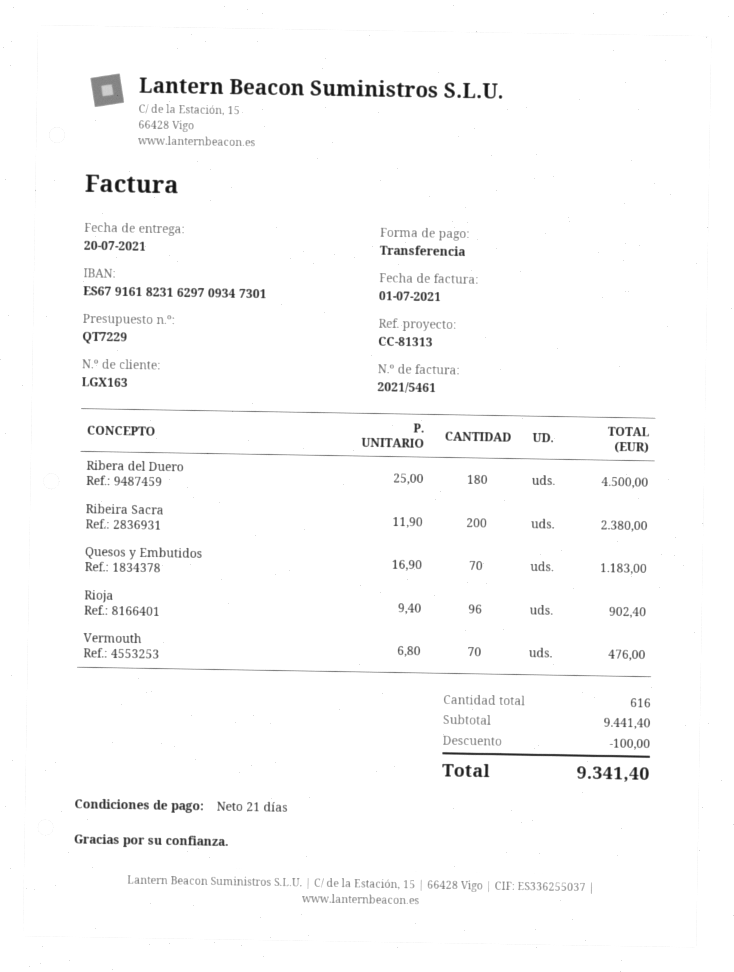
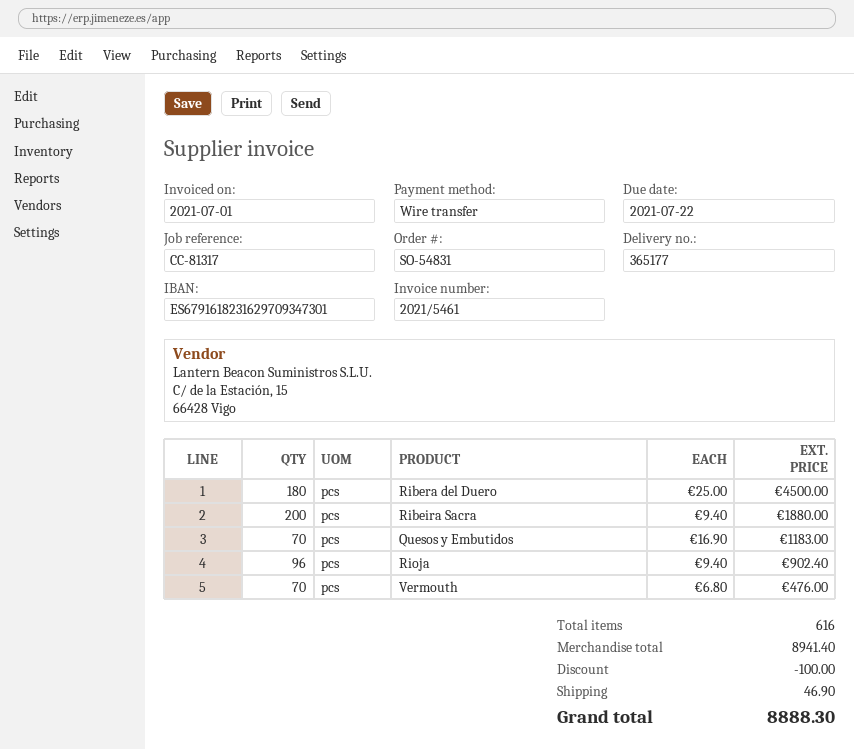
reference: CC-81313 -> CC-81317
Ribeira Sacra: 200 x 11.90 = 2380.00 -> 200 x 9.40 = 1880.00
subtotal: 9441.40 -> 8941.40
shipping: none -> 46.90
total: 9341.40 -> 8888.30

